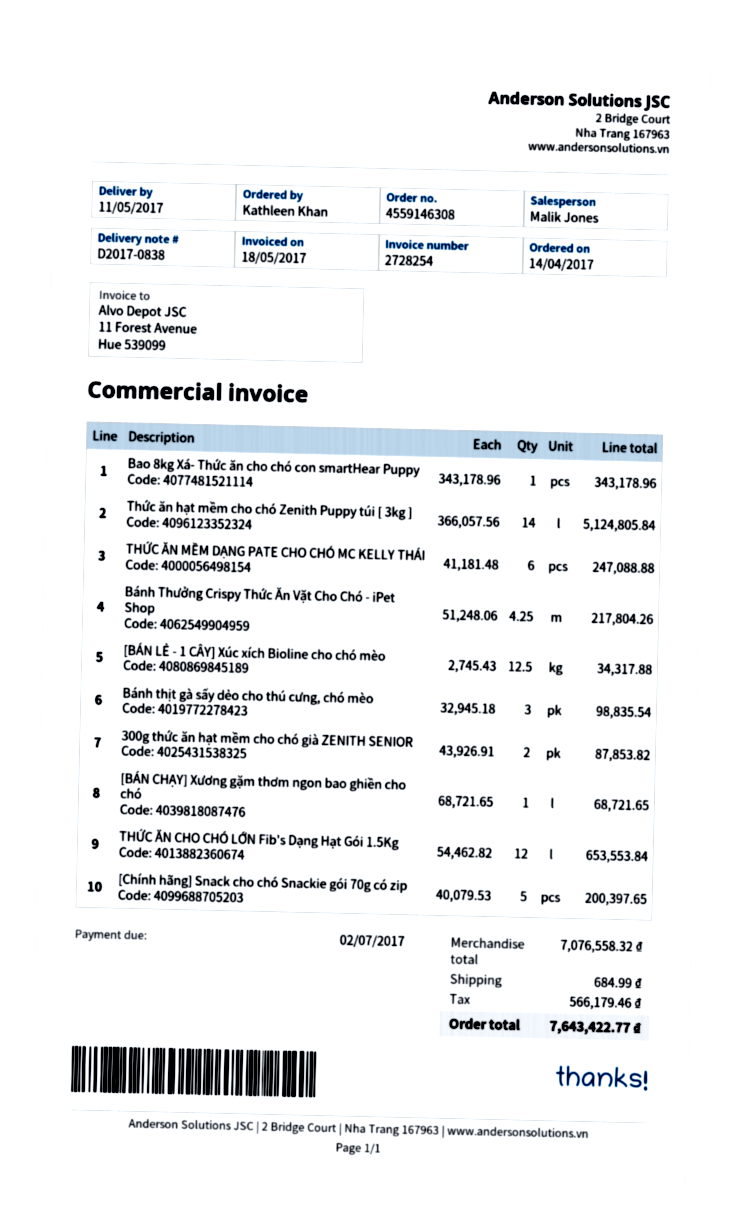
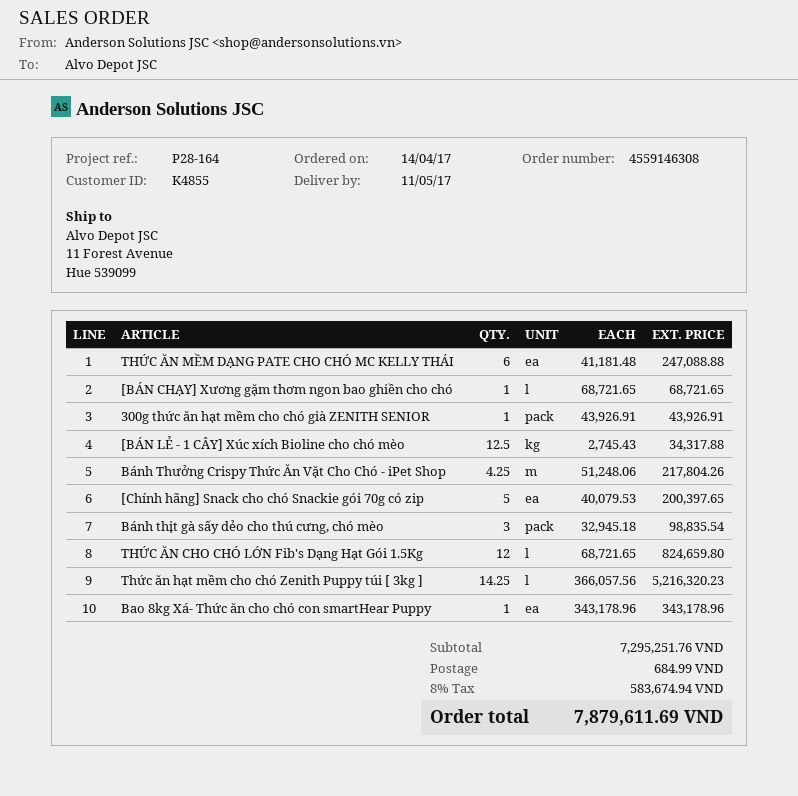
Thức ăn hạt mềm cho chó Zenith Puppy túi [ 3kg ]: 14 x 366057.56 = 5124805.84 -> 14.25 x 366057.56 = 5216320.23
300g thức ăn hạt mềm cho chó già ZENITH SENIOR: 2 x 43926.91 = 87853.82 -> 1 x 43926.91 = 43926.91
THỨC ĂN CHO CHÓ LỚN Fib's Dạng Hạt Gói 1.5Kg: 12 x 54462.82 = 653553.84 -> 12 x 68721.65 = 824659.80
subtotal: 7076558.32 -> 7295251.76
tax: 566179.46 -> 583674.94
total: 7643422.77 -> 7879611.69

